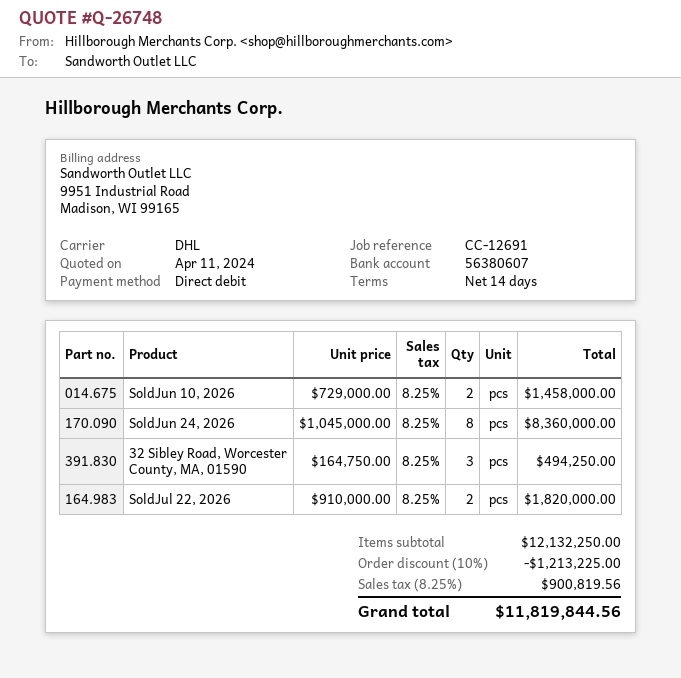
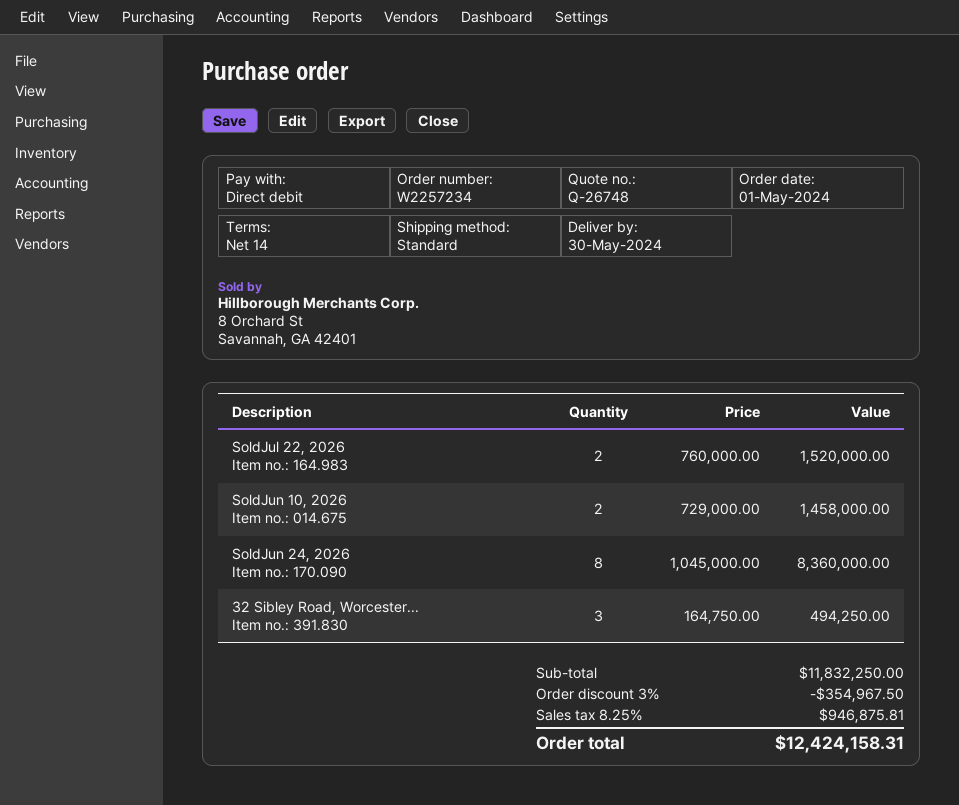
shipping method: DHL -> standard
SoldJul 22, 2026: 2 x 910000.00 = 1820000.00 -> 2 x 760000.00 = 1520000.00
subtotal: 12132250.00 -> 11832250.00
discount: 10% = 1213225.00 -> 3% = 354967.50
tax: 8.25% = 900819.56 -> 8.25% = 946875.81
total: 11819844.56 -> 12424158.31

